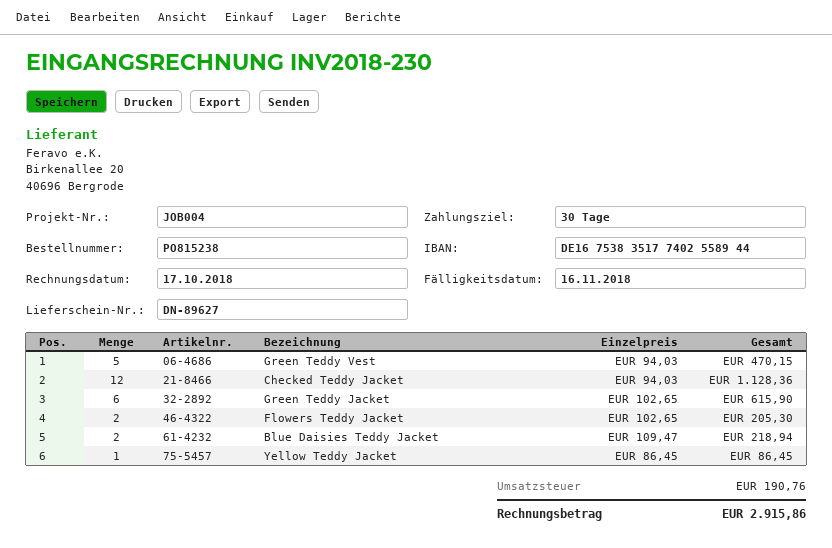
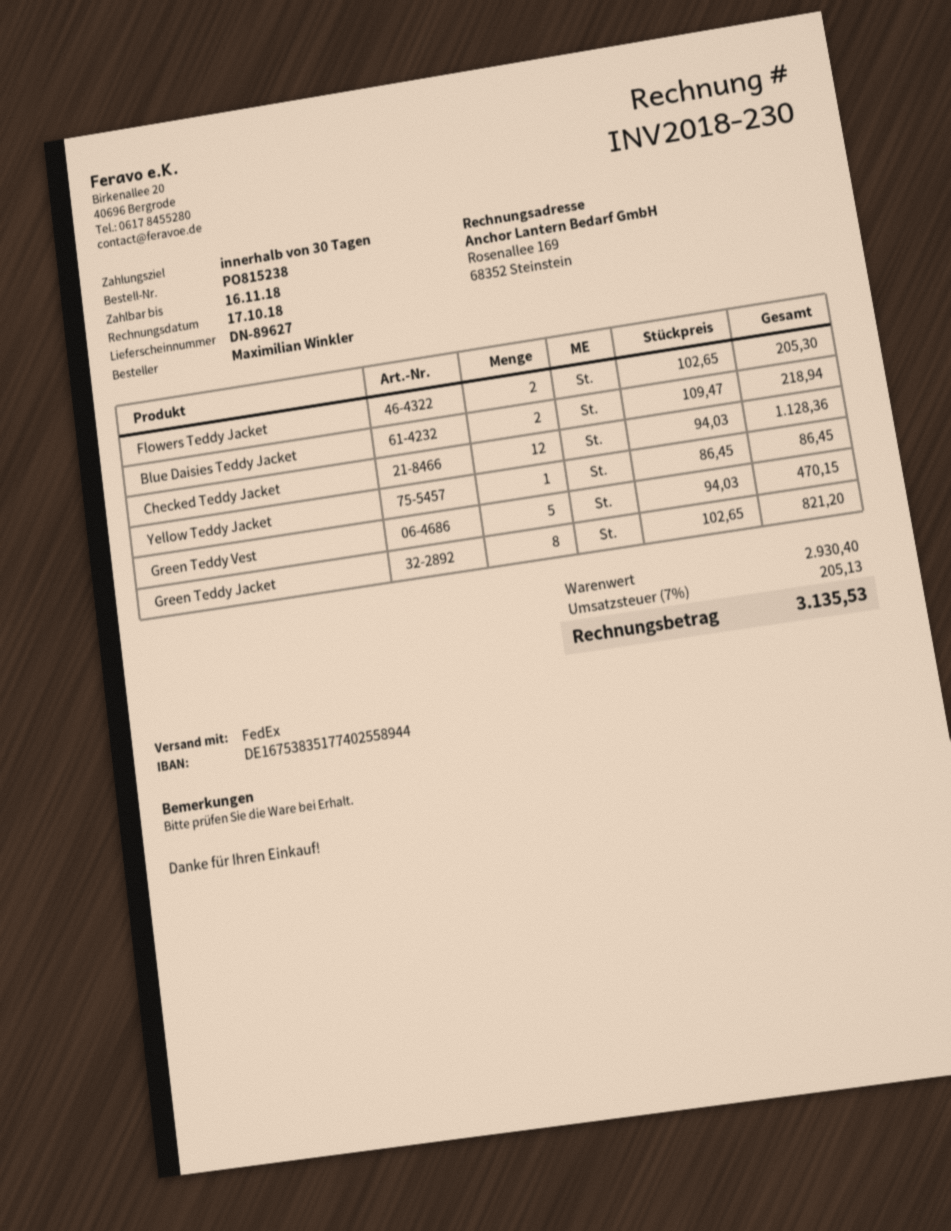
Green Teddy Jacket: 6 x 102.65 = 615.90 -> 8 x 102.65 = 821.20
tax: 190.76 -> 205.13
total: 2915.86 -> 3135.53

